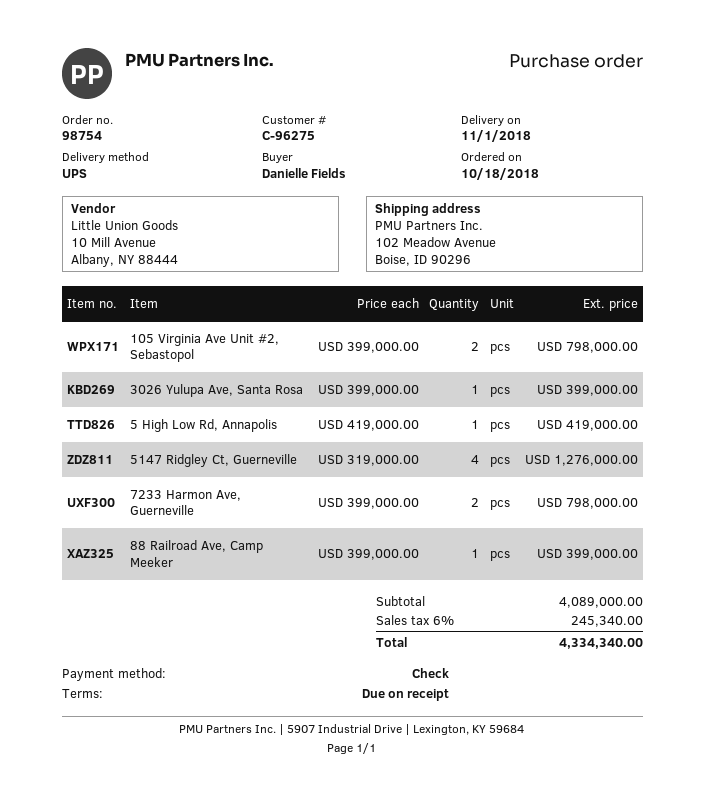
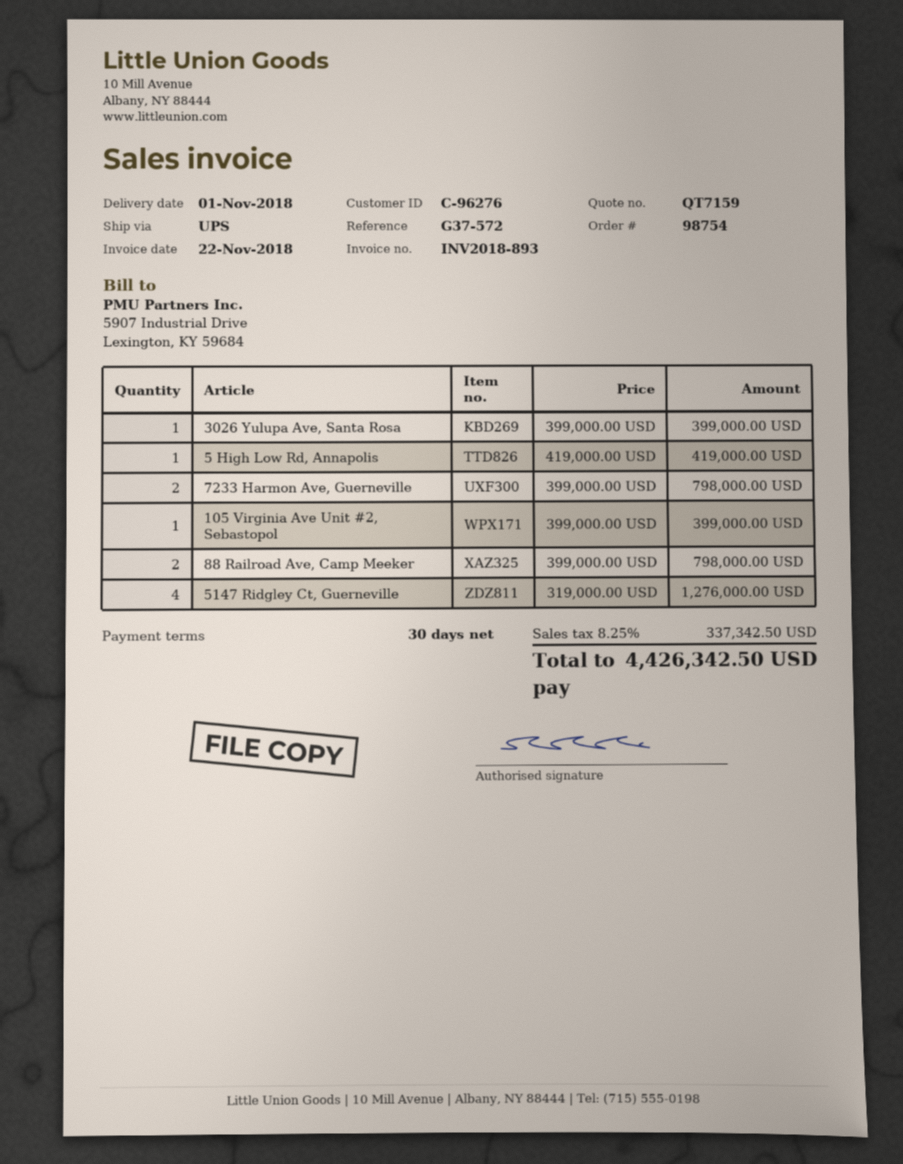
payment terms: on receipt -> 30 days
customer number: C-96275 -> C-96276
105 Virginia Ave Unit #2, Sebastopol: 2 x 399000.00 = 798000.00 -> 1 x 399000.00 = 399000.00
88 Railroad Ave, Camp Meeker: 1 x 399000.00 = 399000.00 -> 2 x 399000.00 = 798000.00
tax: 6% = 245340.00 -> 8.25% = 337342.50
total: 4334340.00 -> 4426342.50

